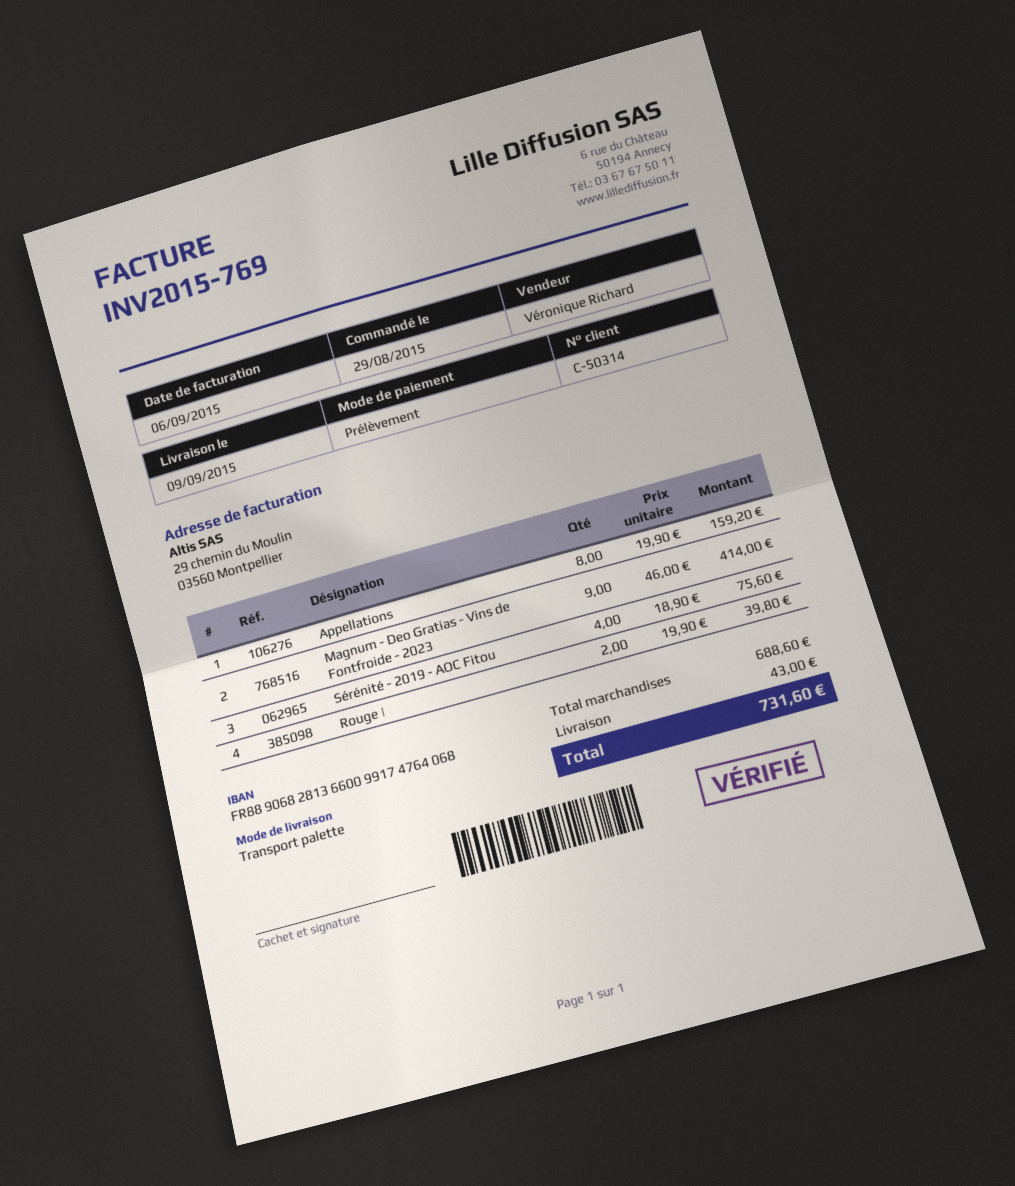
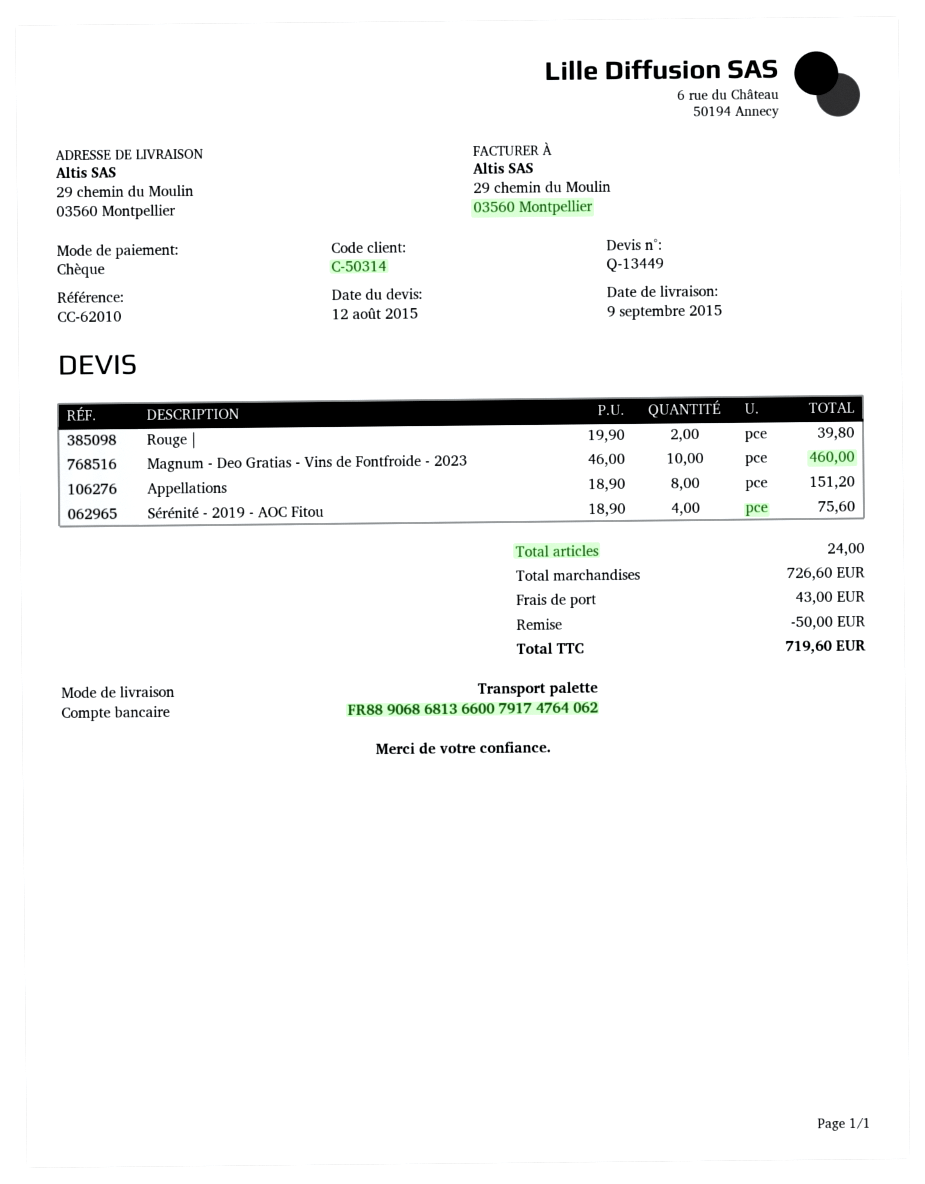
payment method: direct debit -> cheque
bank account: FR8890682813660099174764068 -> FR8890686813660079174764062
Appellations: 8 x 19.90 = 159.20 -> 8 x 18.90 = 151.20
Magnum - Deo Gratias - Vins de Fontfroide - 2023: 9 x 46.00 = 414.00 -> 10 x 46.00 = 460.00
subtotal: 688.60 -> 726.60
discount: none -> 50.00
total: 731.60 -> 719.60

